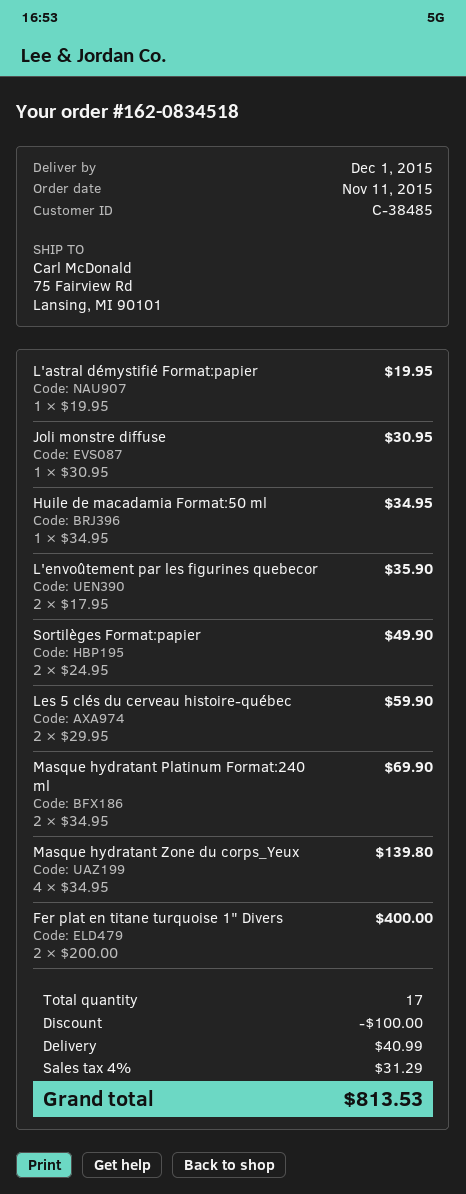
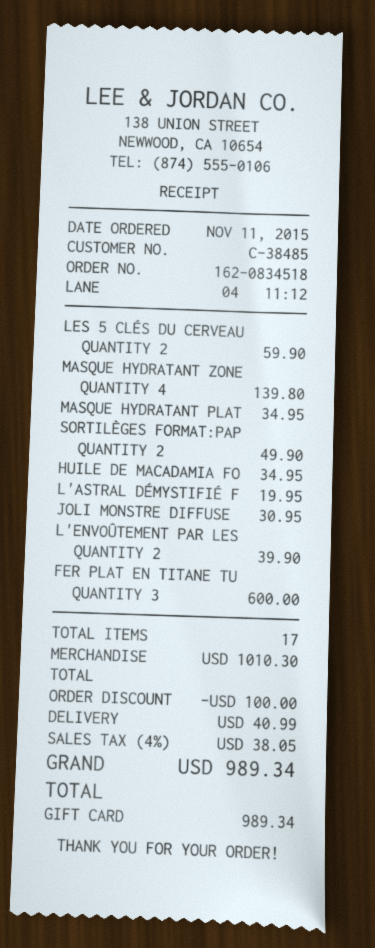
L'envoûtement par les figurines quebecor: 2 for 35.90 -> 2 for 39.90
Masque hydratant Platinum Format:240 ml: 2 for 69.90 -> 1 for 34.95
Fer plat en titane turquoise 1" Divers: 2 for 400.00 -> 3 for 600.00
tax: 4% = 31.29 -> 4% = 38.05
total: 813.53 -> 989.34

